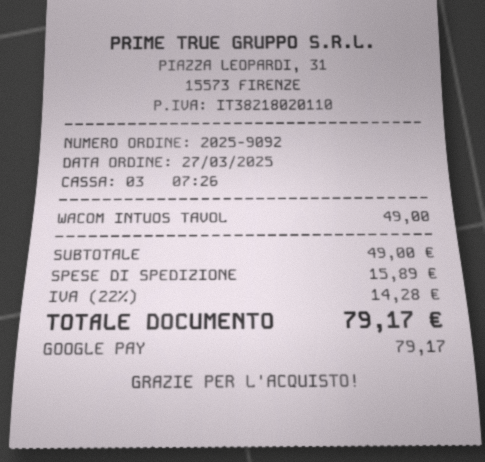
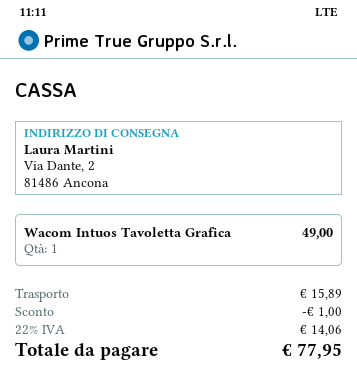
discount: none -> 1.00
tax: 22% = 14.28 -> 22% = 14.06
total: 79.17 -> 77.95

